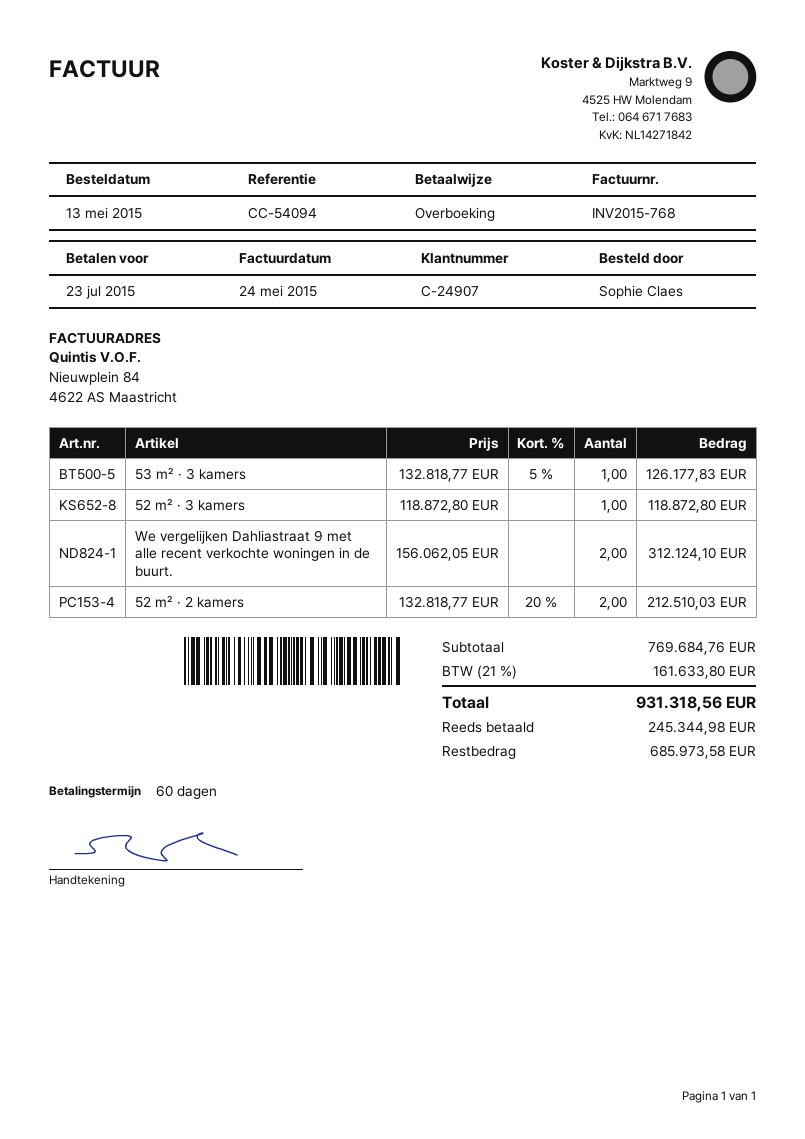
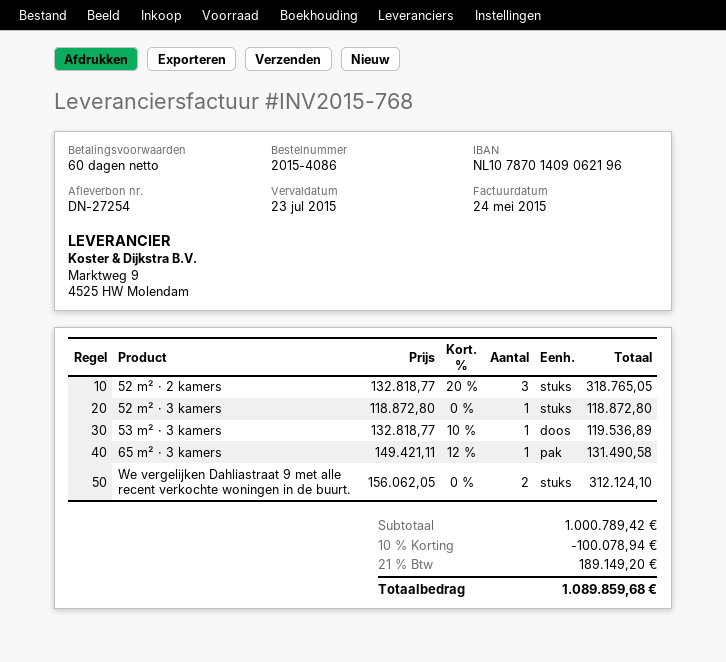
53 m² · 3 kamers: 1 x 132818.77 - 5% = 126177.83 -> 1 x 132818.77 - 10% = 119536.89
52 m² · 2 kamers: 2 x 132818.77 - 20% = 212510.03 -> 3 x 132818.77 - 20% = 318765.05
65 m² · 3 kamers: none -> 1 x 149421.11 - 12% = 131490.58
subtotal: 769684.76 -> 1000789.42
discount: none -> 10% = 100078.94
tax: 21% = 161633.80 -> 21% = 189149.20
total: 931318.56 -> 1089859.68

